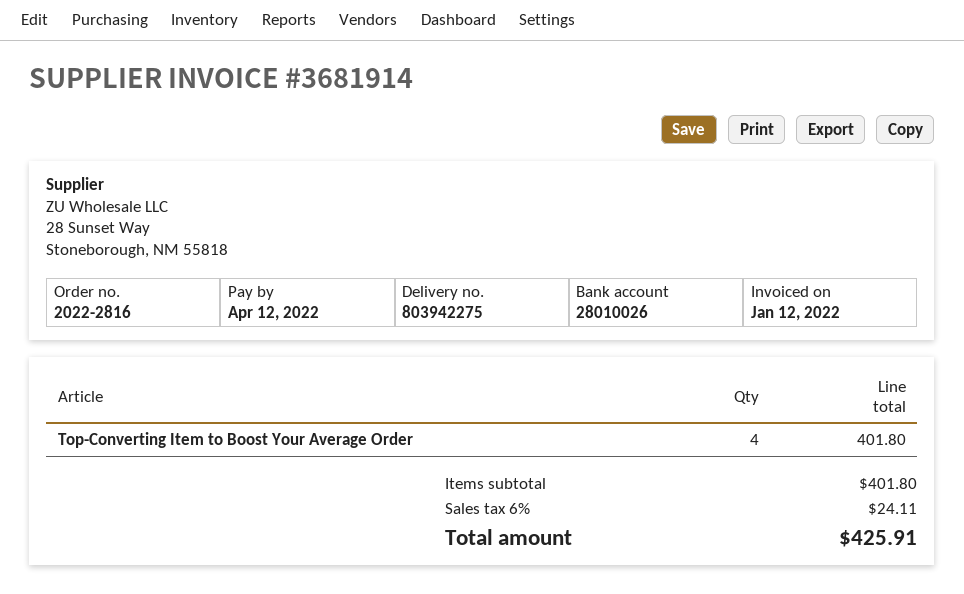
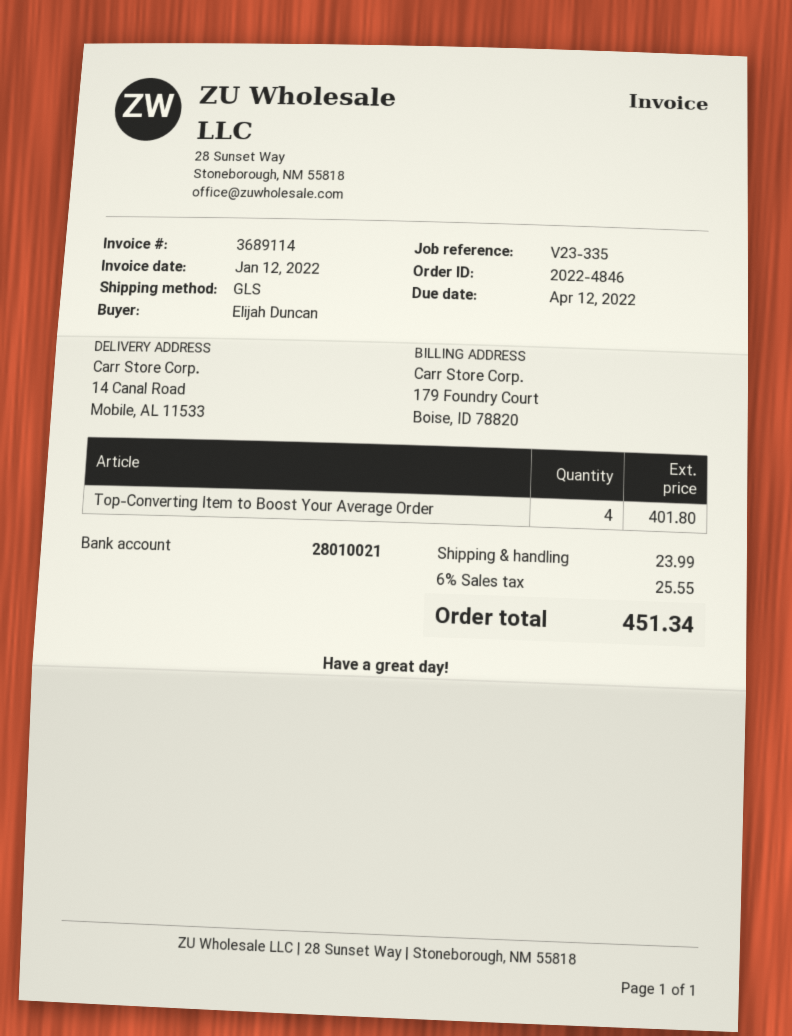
order number: 2022-2816 -> 2022-4846
invoice number: 3681914 -> 3689114
bank account: 28010026 -> 28010021
shipping: none -> 23.99
tax: 6% = 24.11 -> 6% = 25.55
total: 425.91 -> 451.34

